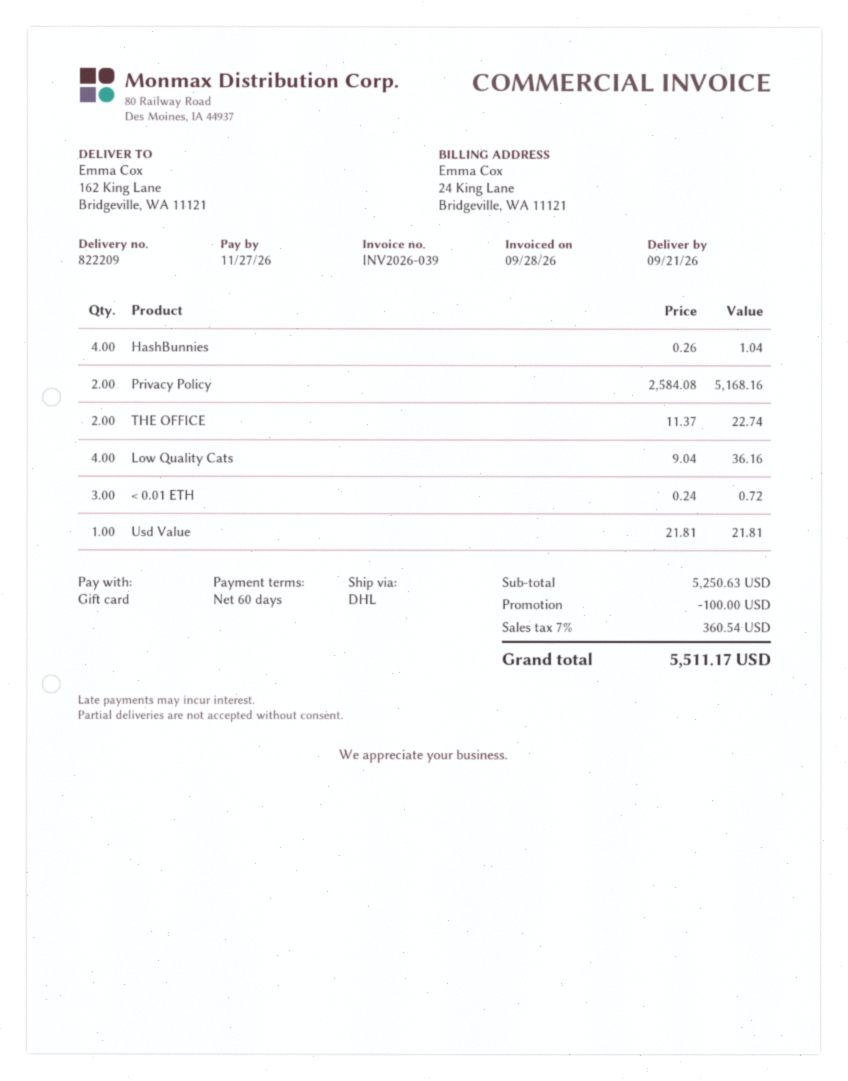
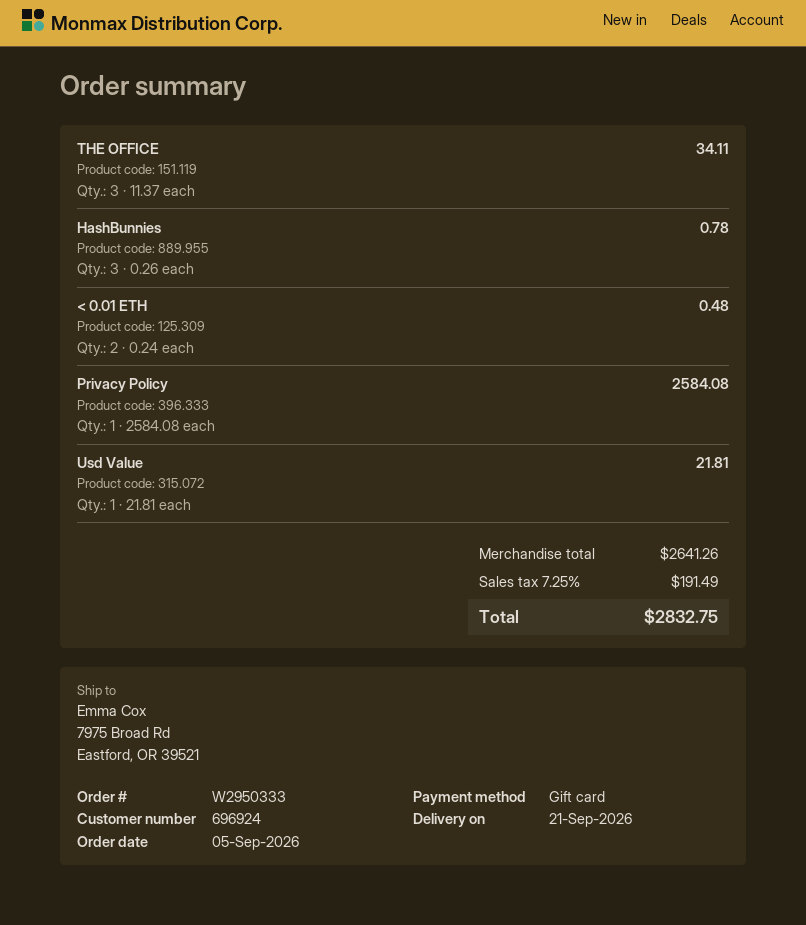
ship to: 162 King Lane, Bridgeville, WA 11121 -> 7975 Broad Rd, Eastford, OR 39521
HashBunnies: 4 x 0.26 = 1.04 -> 3 x 0.26 = 0.78
Privacy Policy: 2 x 2584.08 = 5168.16 -> 1 x 2584.08 = 2584.08
THE OFFICE: 2 x 11.37 = 22.74 -> 3 x 11.37 = 34.11
Low Quality Cats: 4 x 9.04 = 36.16 -> none
< 0.01 ETH: 3 x 0.24 = 0.72 -> 2 x 0.24 = 0.48
subtotal: 5250.63 -> 2641.26
discount: 100.00 -> none
tax: 7% = 360.54 -> 7.25% = 191.49
total: 5511.17 -> 2832.75

